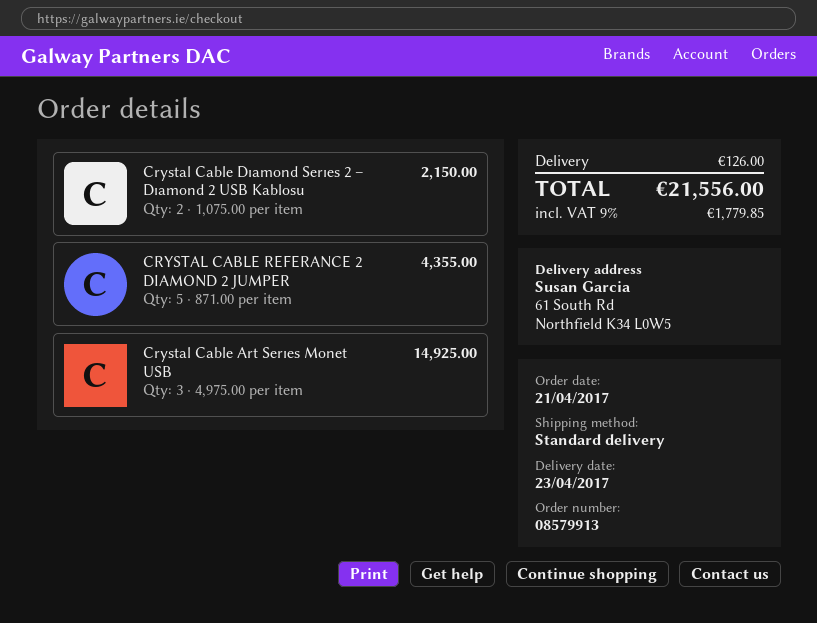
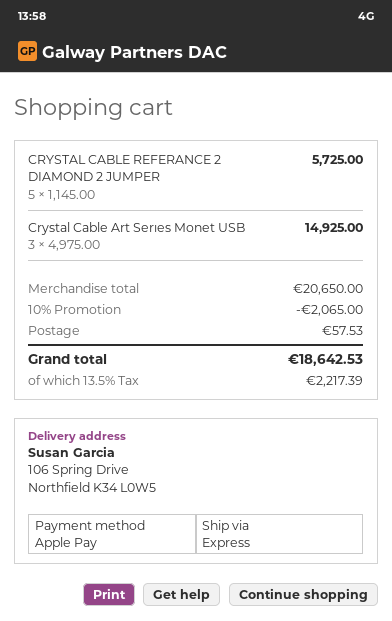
shipping method: standard -> express
ship to: 61 South Rd, Northfield K34 L0W5 -> 106 Spring Drive, Northfield K34 L0W5
Crystal Cable Dıamond Serıes 2 – Dıamond 2 USB Kablosu: 2 x 1075.00 = 2150.00 -> none
CRYSTAL CABLE REFERANCE 2 DIAMOND 2 JUMPER: 5 x 871.00 = 4355.00 -> 5 x 1145.00 = 5725.00
discount: none -> 10% = 2065.00
shipping: 126.00 -> 57.53
tax: 9% = 1779.85 -> 13.5% = 2217.39
total: 21556.00 -> 18642.53

